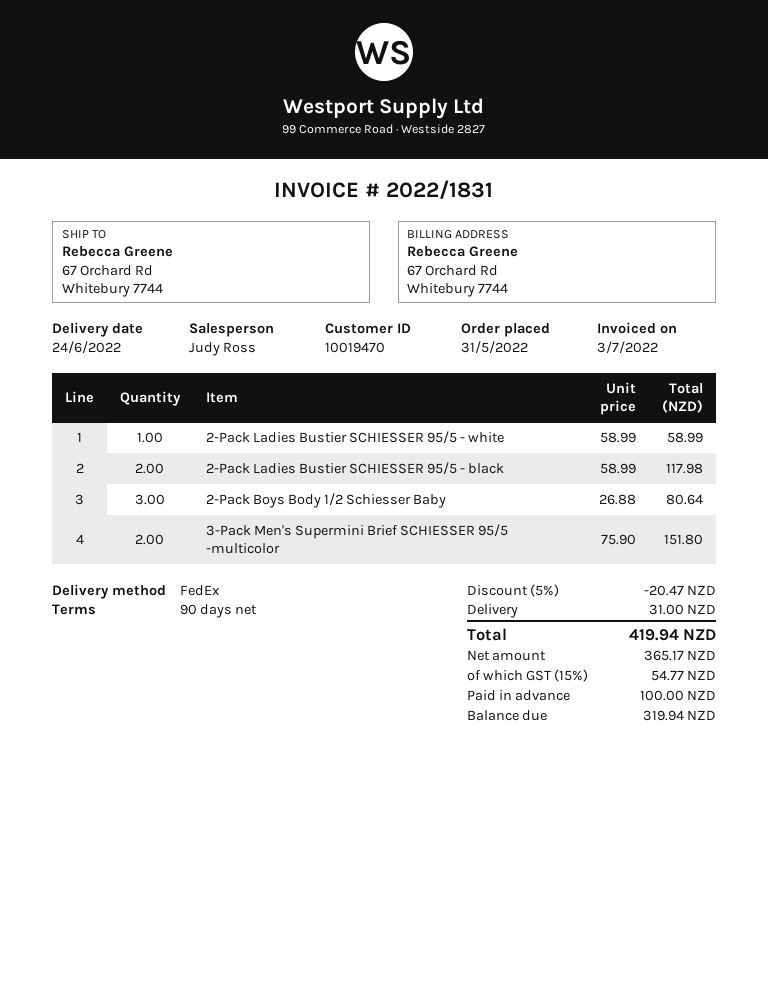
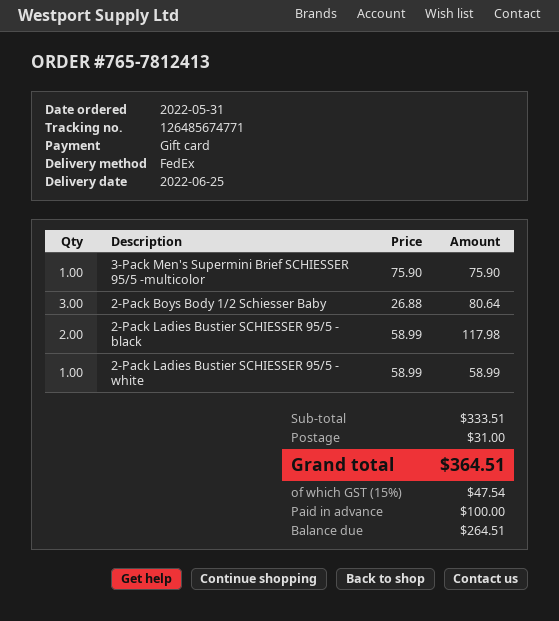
delivery date: 2022-06-24 -> 2022-06-25
3-Pack Men's Supermini Brief SCHIESSER 95/5 -multicolor: 2 x 75.90 = 151.80 -> 1 x 75.90 = 75.90
discount: 5% = 20.47 -> none
tax: 15% = 54.77 -> 15% = 47.54
total: 419.94 -> 364.51
balance: 319.94 -> 264.51

